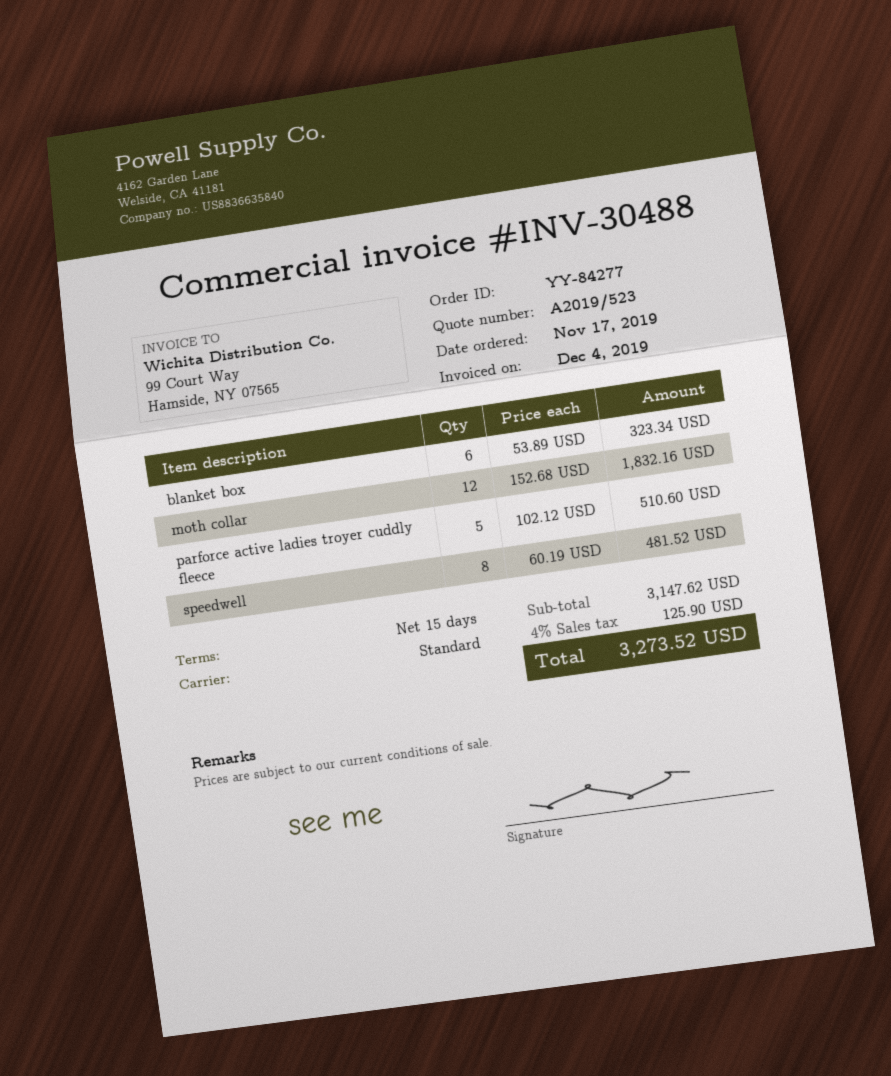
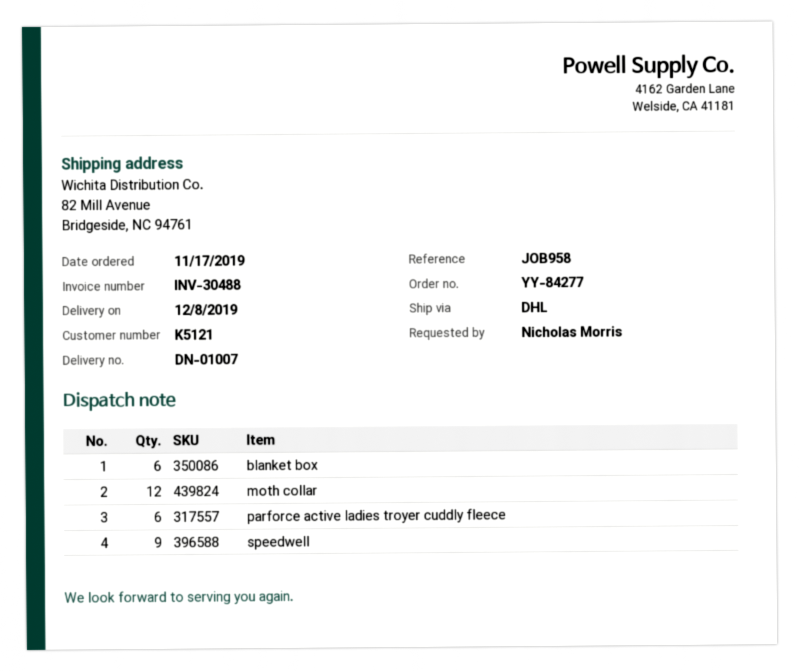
shipping method: standard -> DHL
parforce active ladies troyer cuddly fleece: 5 -> 6
speedwell: 8 -> 9

